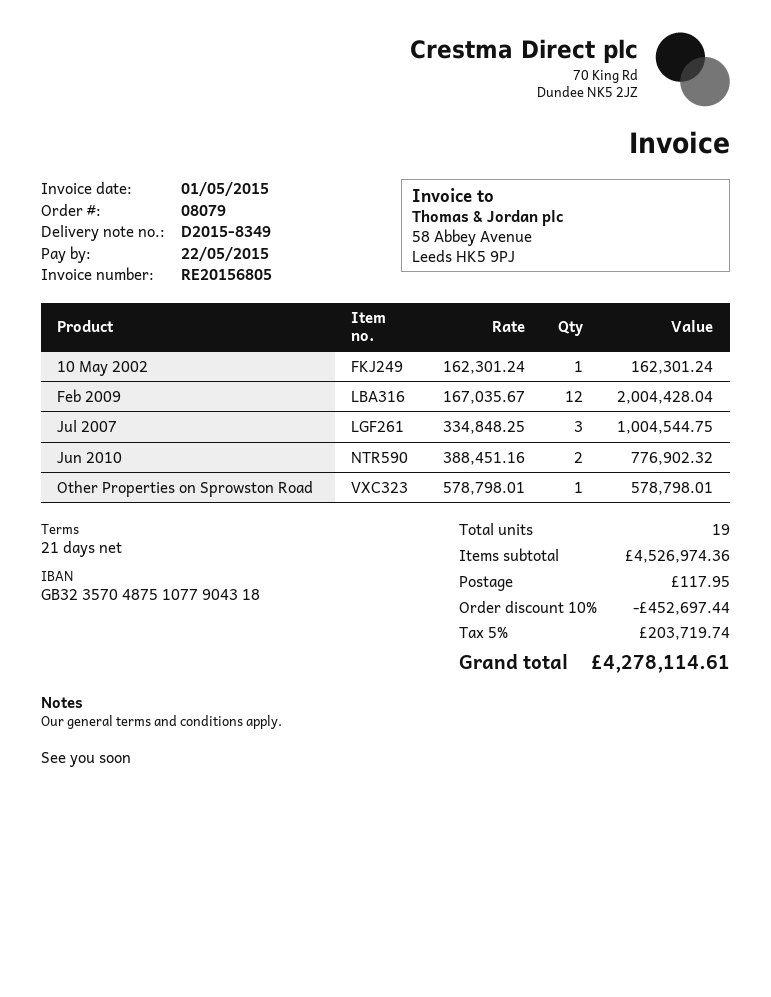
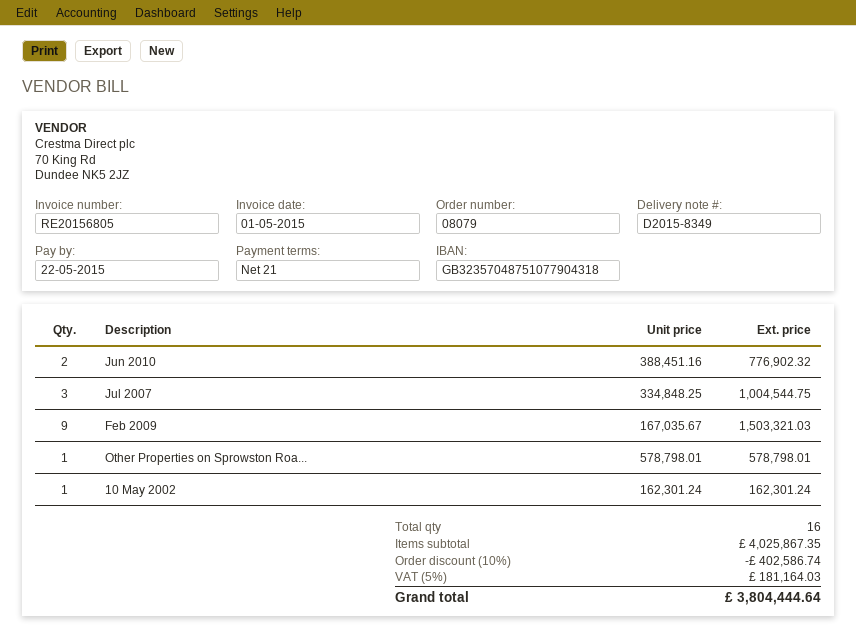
Feb 2009: 12 x 167035.67 = 2004428.04 -> 9 x 167035.67 = 1503321.03
total quantity: 19 -> 16
subtotal: 4526974.36 -> 4025867.35
discount: 10% = 452697.44 -> 10% = 402586.74
shipping: 117.95 -> none
tax: 5% = 203719.74 -> 5% = 181164.03
total: 4278114.61 -> 3804444.64

